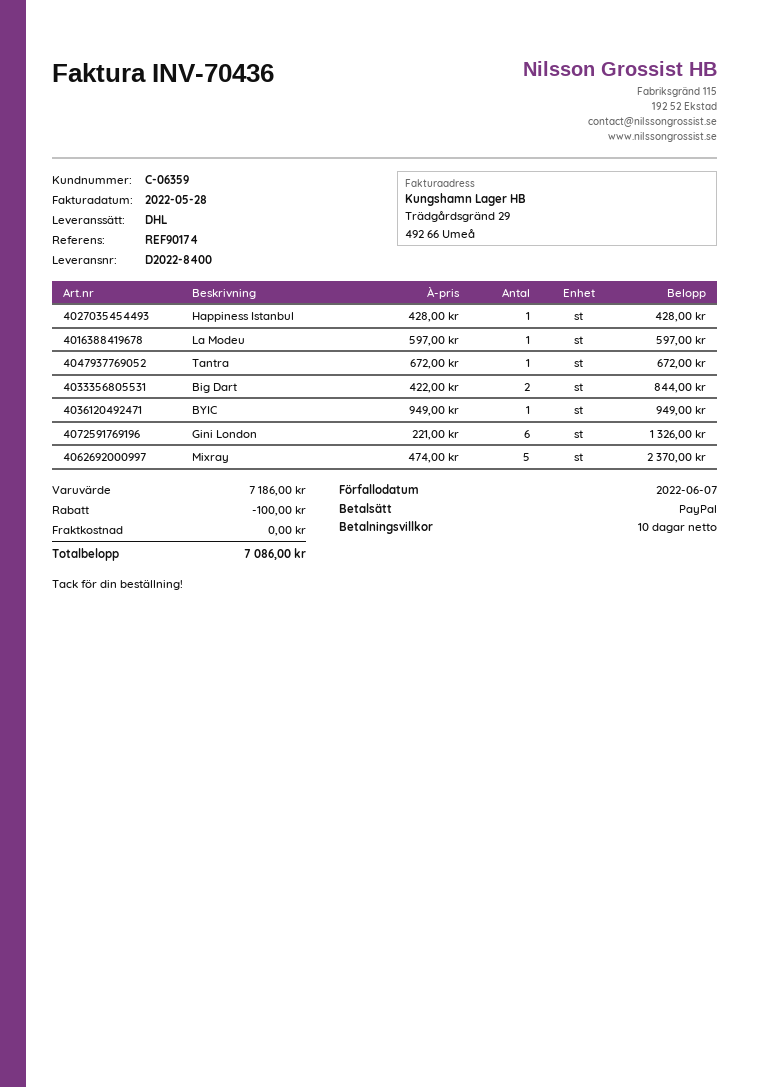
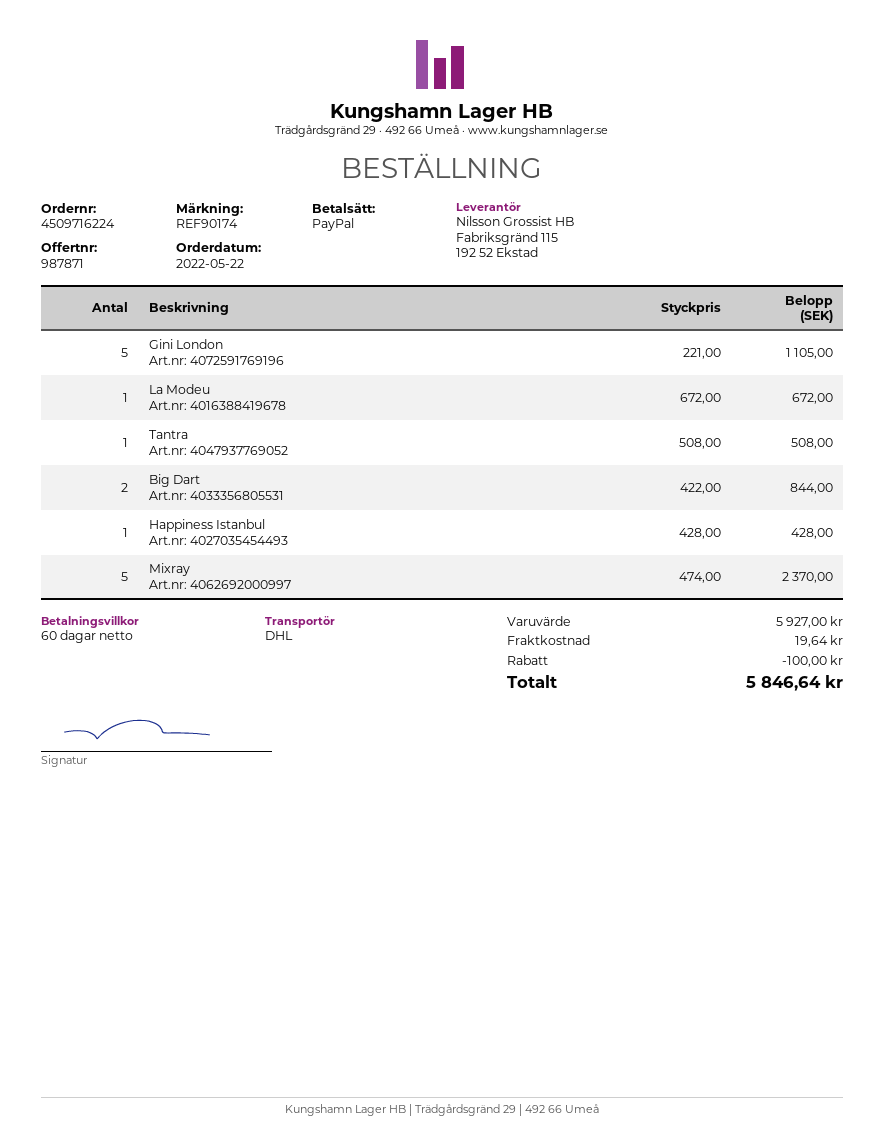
payment terms: 10 days -> 60 days
La Modeu: 1 x 597.00 = 597.00 -> 1 x 672.00 = 672.00
Tantra: 1 x 672.00 = 672.00 -> 1 x 508.00 = 508.00
BYIC: 1 x 949.00 = 949.00 -> none
Gini London: 6 x 221.00 = 1326.00 -> 5 x 221.00 = 1105.00
subtotal: 7186.00 -> 5927.00
shipping: 0.00 -> 19.64
total: 7086.00 -> 5846.64

